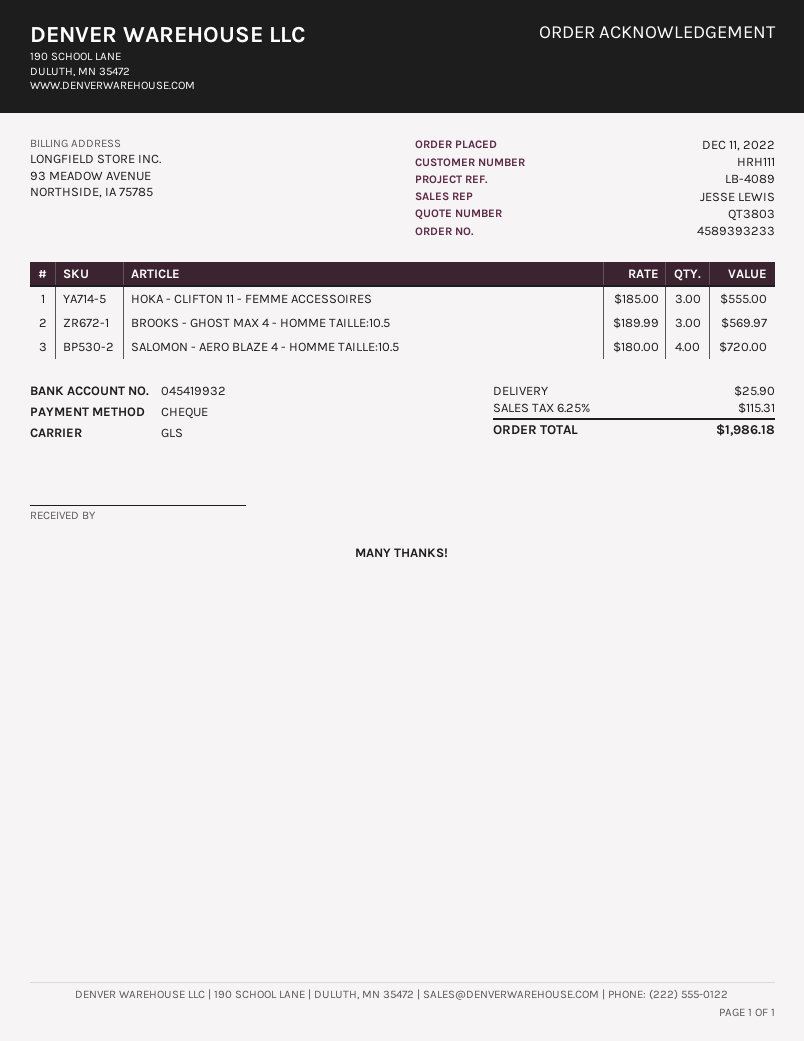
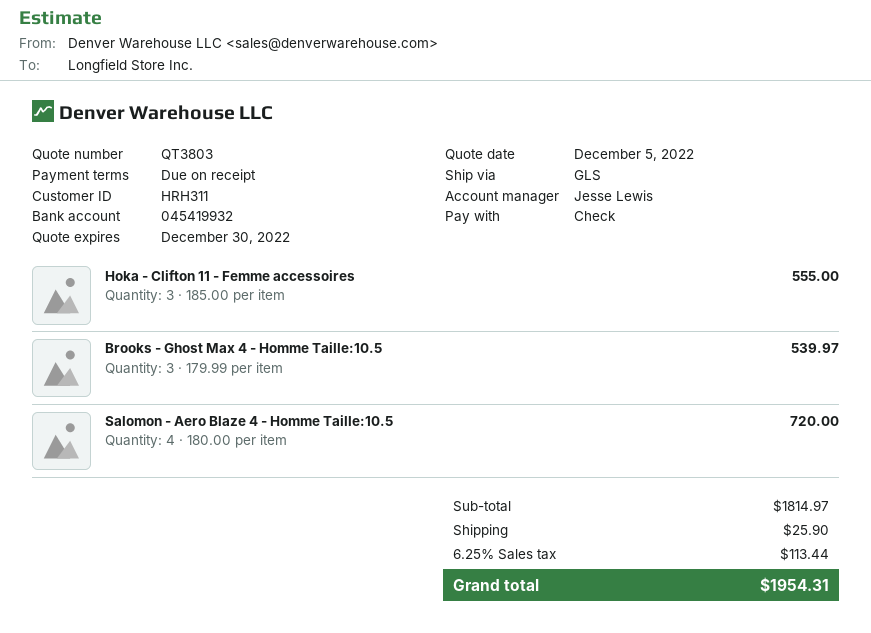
customer number: HRH111 -> HRH311
BROOKS - GHOST MAX 4 - HOMME TAILLE:10.5: 3 x 189.99 = 569.97 -> 3 x 179.99 = 539.97
tax: 6.25% = 115.31 -> 6.25% = 113.44
total: 1986.18 -> 1954.31

